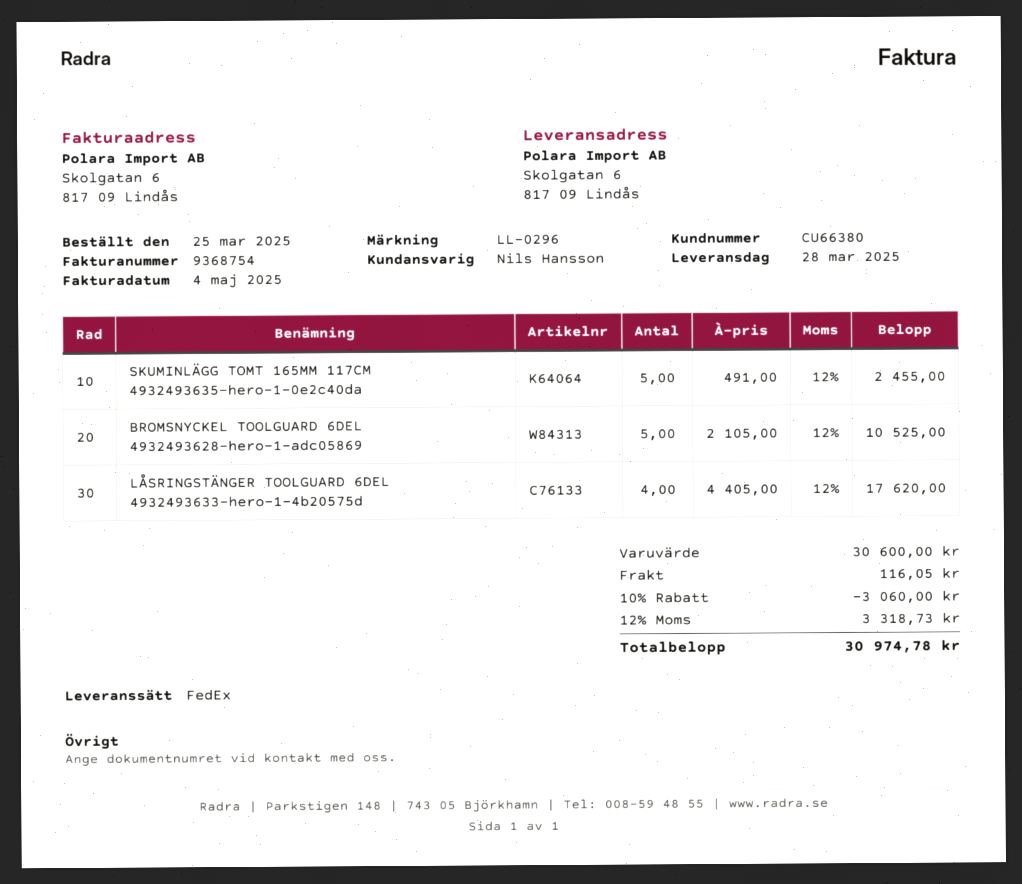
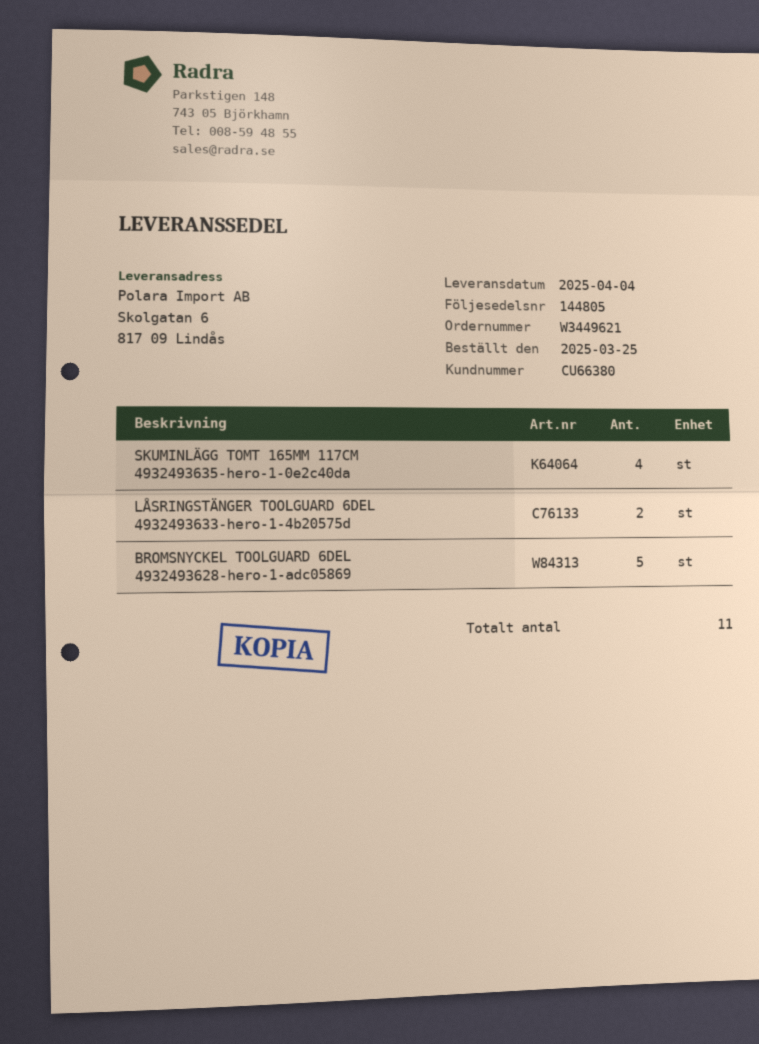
delivery date: 2025-03-28 -> 2025-04-04
SKUMINLÄGG TOMT 165MM 117CM 4932493635-hero-1-0e2c40da: 5 -> 4
LÅSRINGSTÄNGER TOOLGUARD 6DEL 4932493633-hero-1-4b20575d: 4 -> 2

